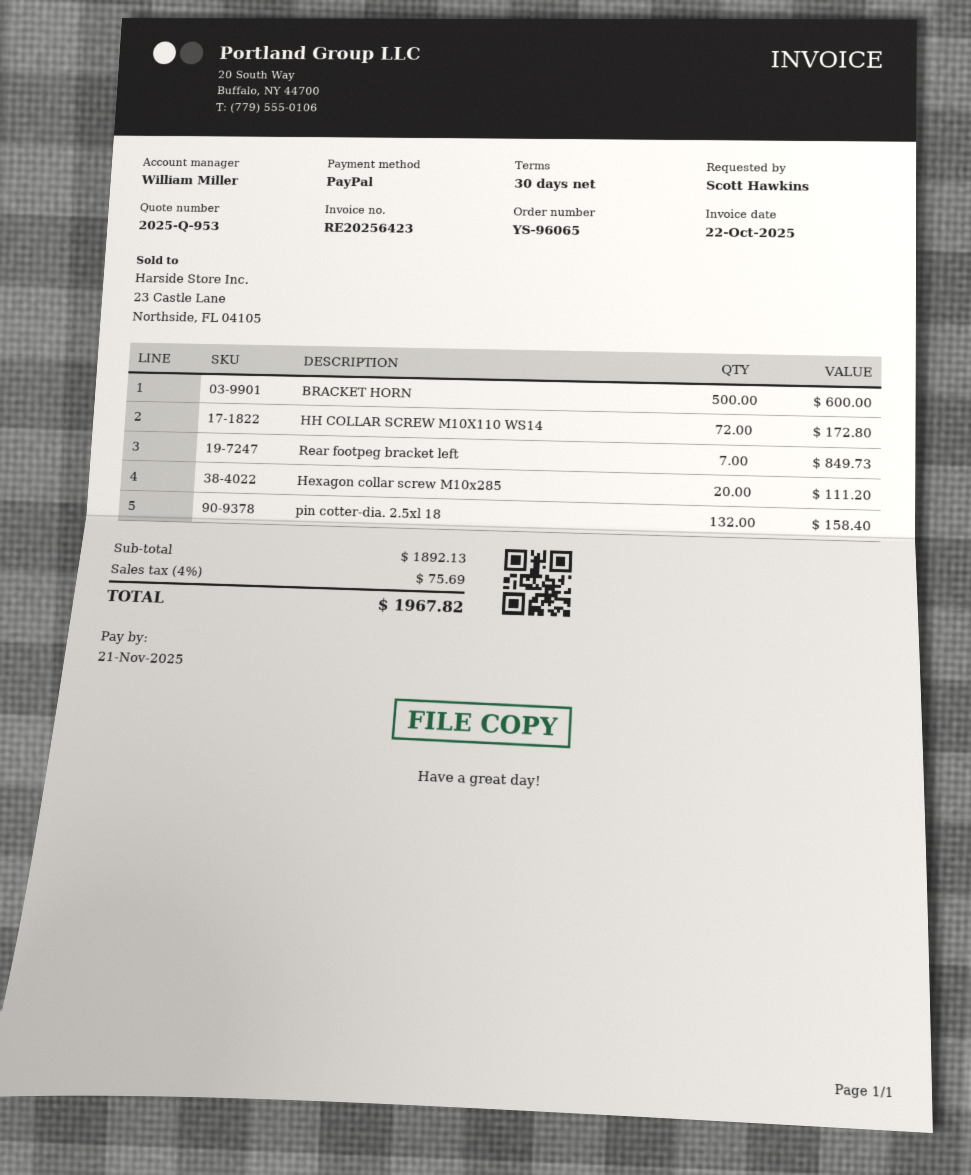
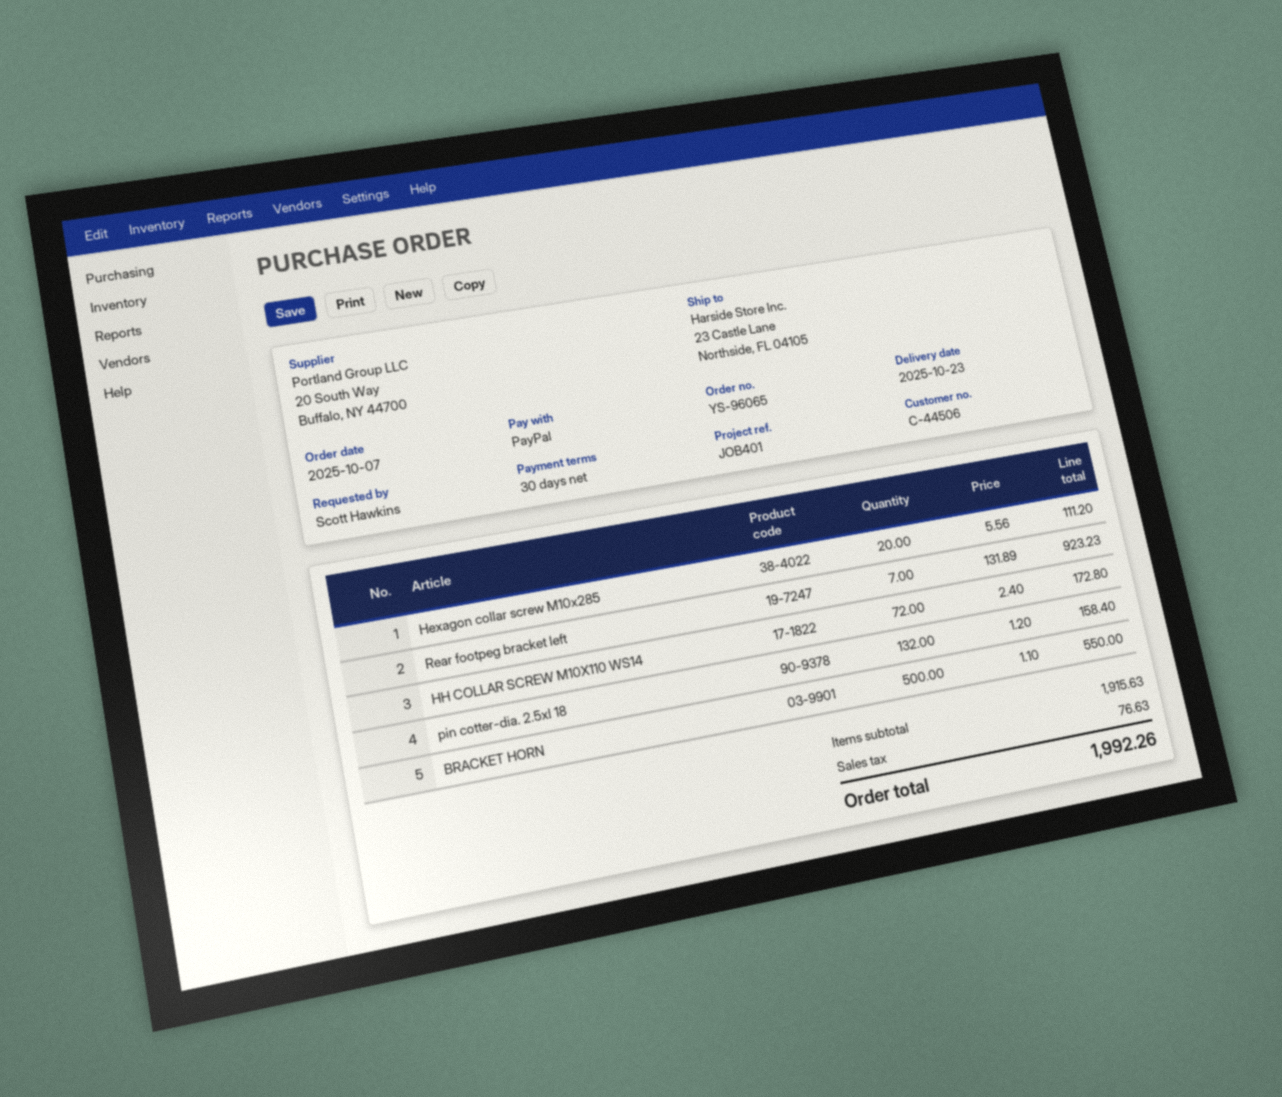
BRACKET HORN: 500 for 600.00 -> 500 for 550.00
Rear footpeg bracket left: 7 for 849.73 -> 7 for 923.23
subtotal: 1892.13 -> 1915.63
tax: 75.69 -> 76.63
total: 1967.82 -> 1992.26

